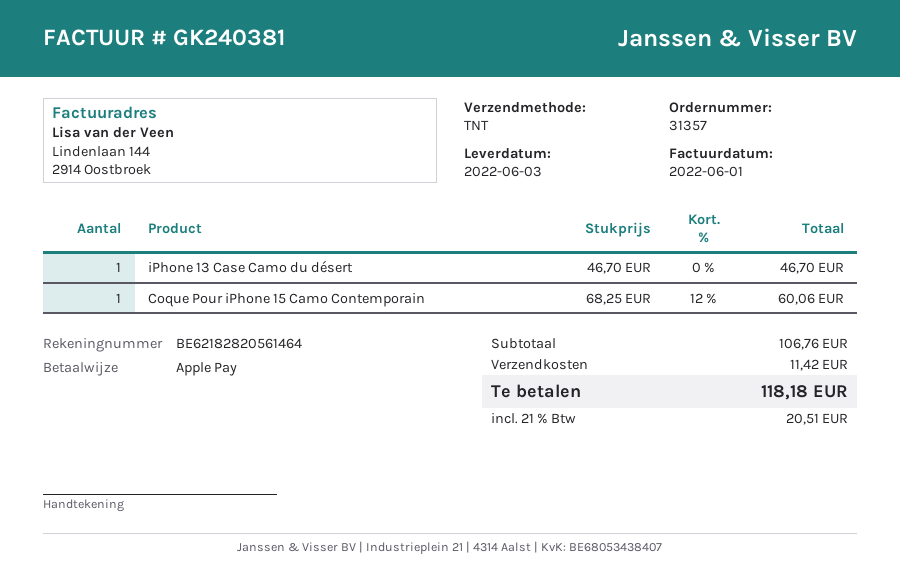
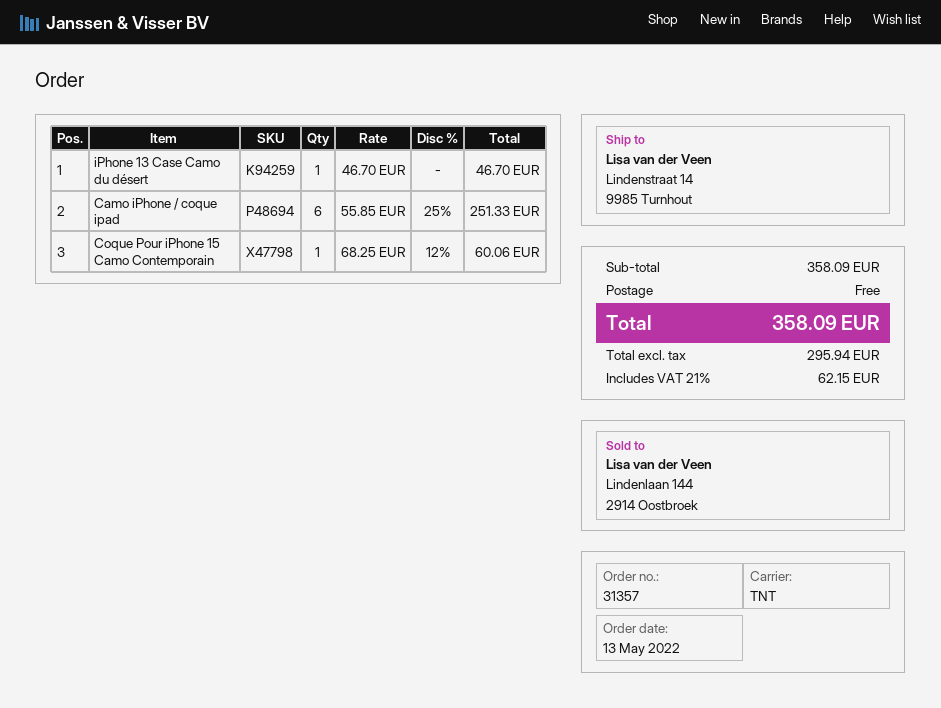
Camo iPhone / coque ipad: none -> 6 x 55.85 - 25% = 251.33
subtotal: 106.76 -> 358.09
shipping: 11.42 -> 0.00
tax: 21% = 20.51 -> 21% = 62.15
total: 118.18 -> 358.09

